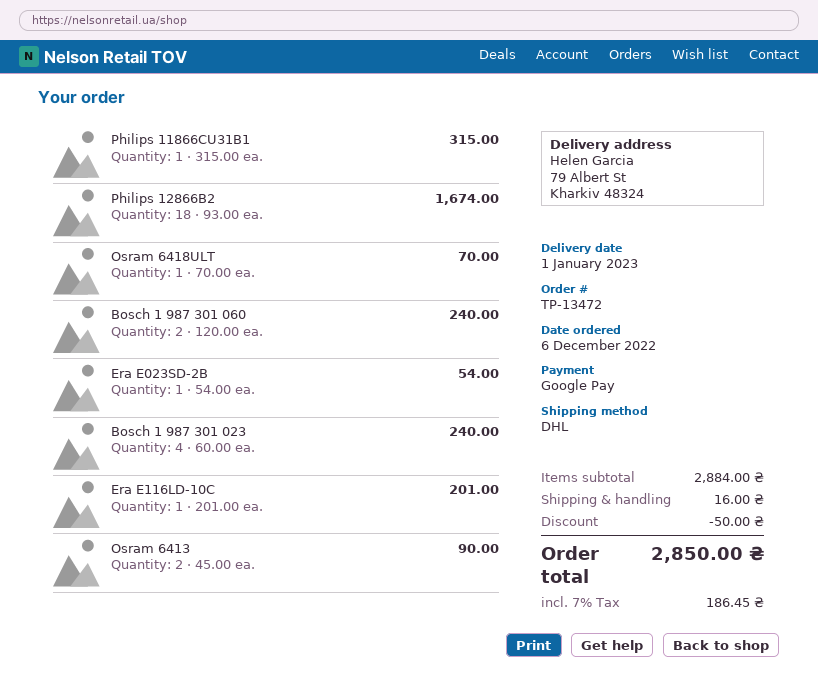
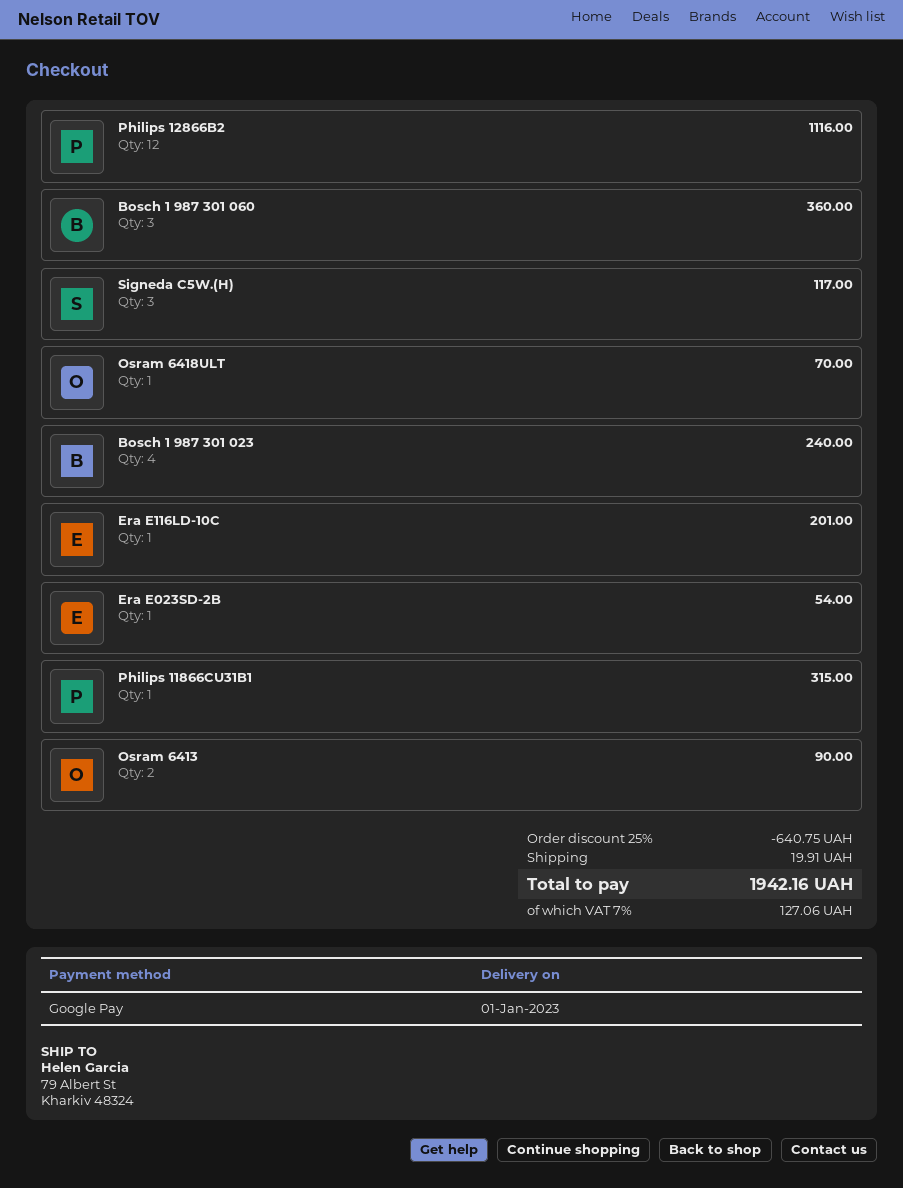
Philips 12866B2: 18 for 1674.00 -> 12 for 1116.00
Bosch 1 987 301 060: 2 for 240.00 -> 3 for 360.00
Signeda C5W.(H): none -> 3 for 117.00
discount: 50.00 -> 640.75
shipping: 16.00 -> 19.91
tax: 7% = 186.45 -> 7% = 127.06
total: 2850.00 -> 1942.16

